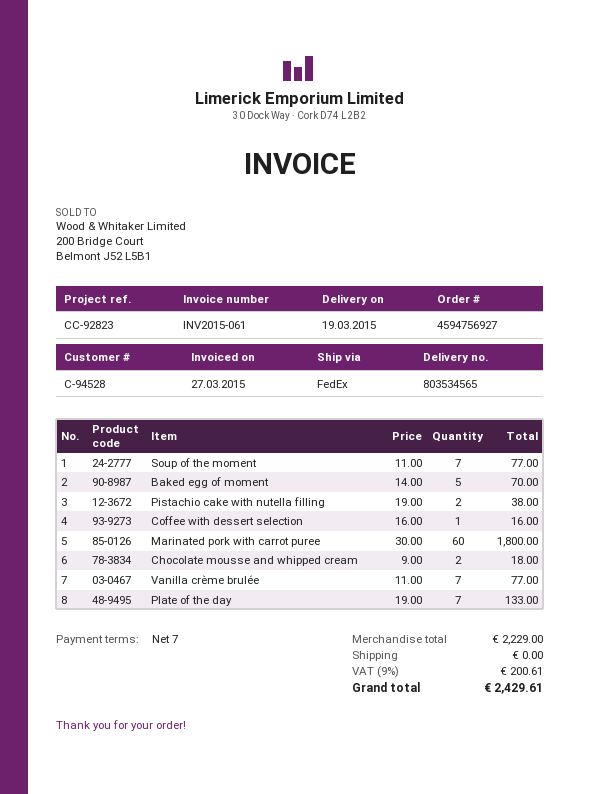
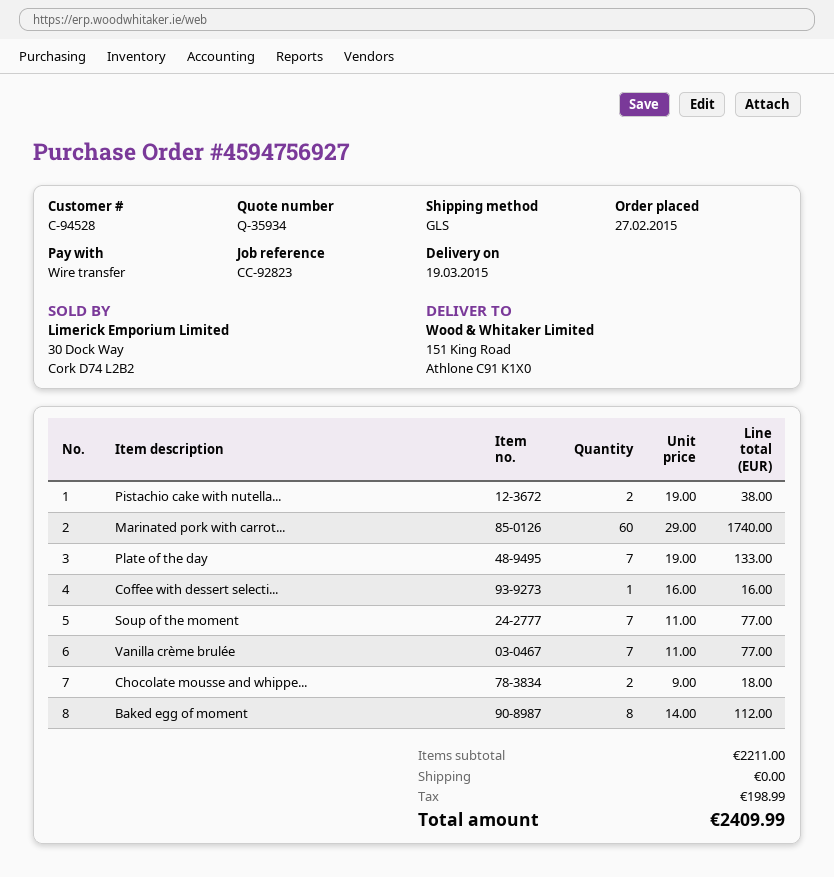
shipping method: FedEx -> GLS
Baked egg of moment: 5 x 14.00 = 70.00 -> 8 x 14.00 = 112.00
Marinated pork with carrot puree: 60 x 30.00 = 1800.00 -> 60 x 29.00 = 1740.00
subtotal: 2229.00 -> 2211.00
tax: 200.61 -> 198.99
total: 2429.61 -> 2409.99

